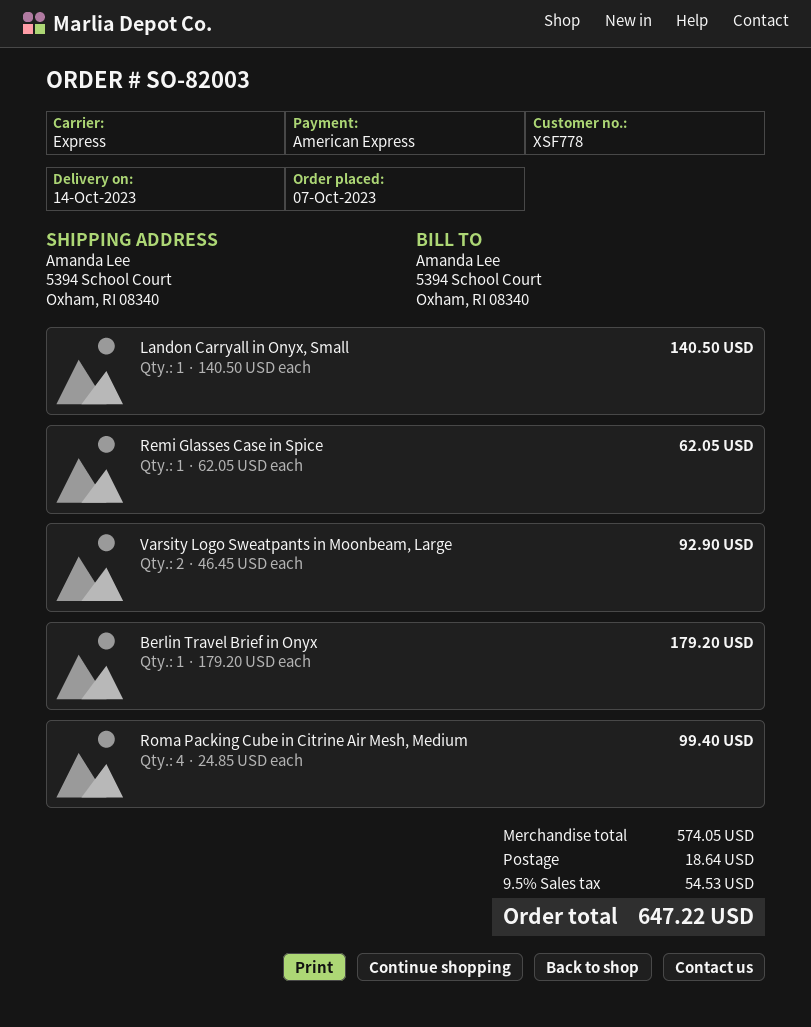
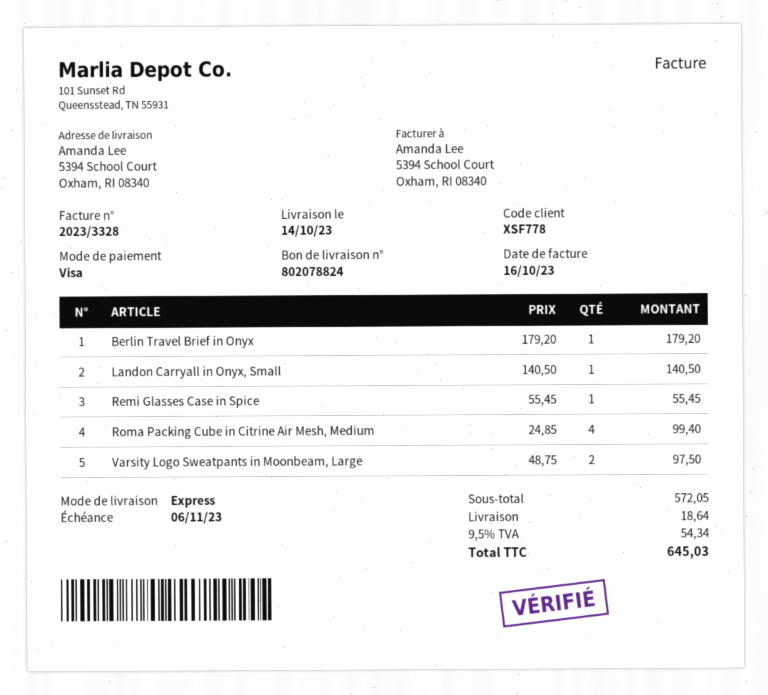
payment method: American Express -> Visa
Remi Glasses Case in Spice: 1 x 62.05 = 62.05 -> 1 x 55.45 = 55.45
Varsity Logo Sweatpants in Moonbeam, Large: 2 x 46.45 = 92.90 -> 2 x 48.75 = 97.50
subtotal: 574.05 -> 572.05
tax: 9.5% = 54.53 -> 9.5% = 54.34
total: 647.22 -> 645.03

